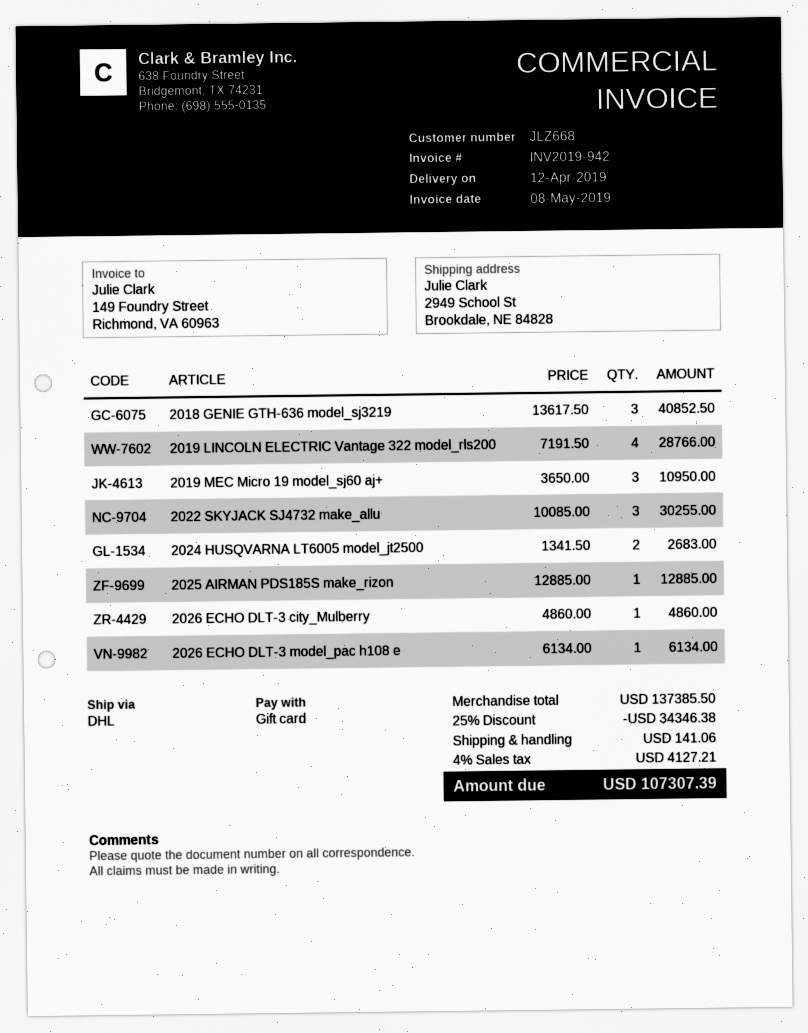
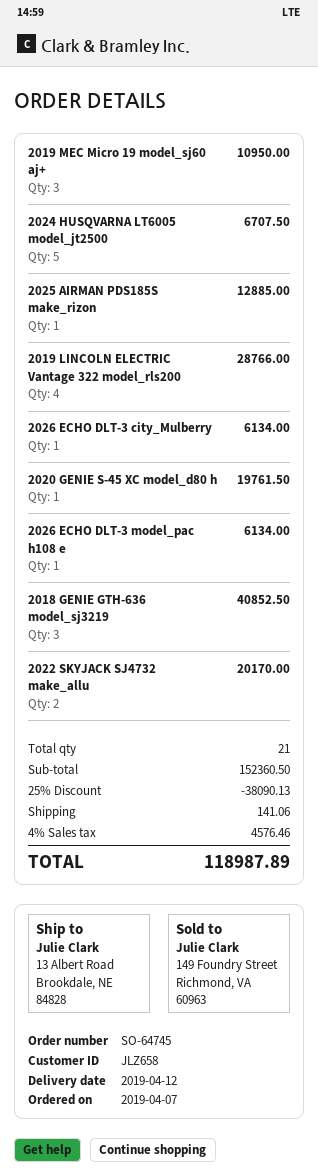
customer number: JLZ668 -> JLZ658
ship to: 2949 School St, Brookdale, NE 84828 -> 13 Albert Road, Brookdale, NE 84828
2022 SKYJACK SJ4732 make_allu: 3 for 30255.00 -> 2 for 20170.00
2024 HUSQVARNA LT6005 model_jt2500: 2 for 2683.00 -> 5 for 6707.50
2026 ECHO DLT-3 city_Mulberry: 1 for 4860.00 -> 1 for 6134.00
2020 GENIE S-45 XC model_d80 h: none -> 1 for 19761.50
subtotal: 137385.50 -> 152360.50
discount: 25% = 34346.38 -> 25% = 38090.13
tax: 4% = 4127.21 -> 4% = 4576.46
total: 107307.39 -> 118987.89

